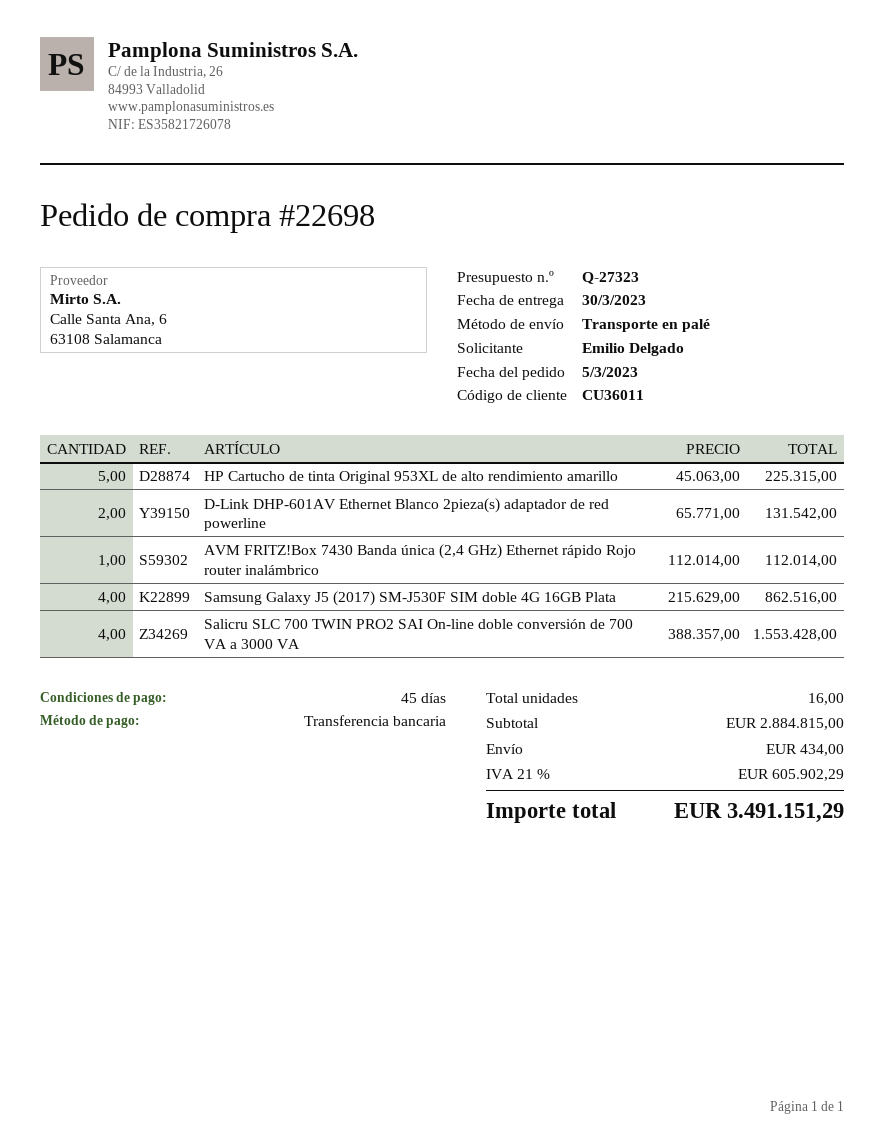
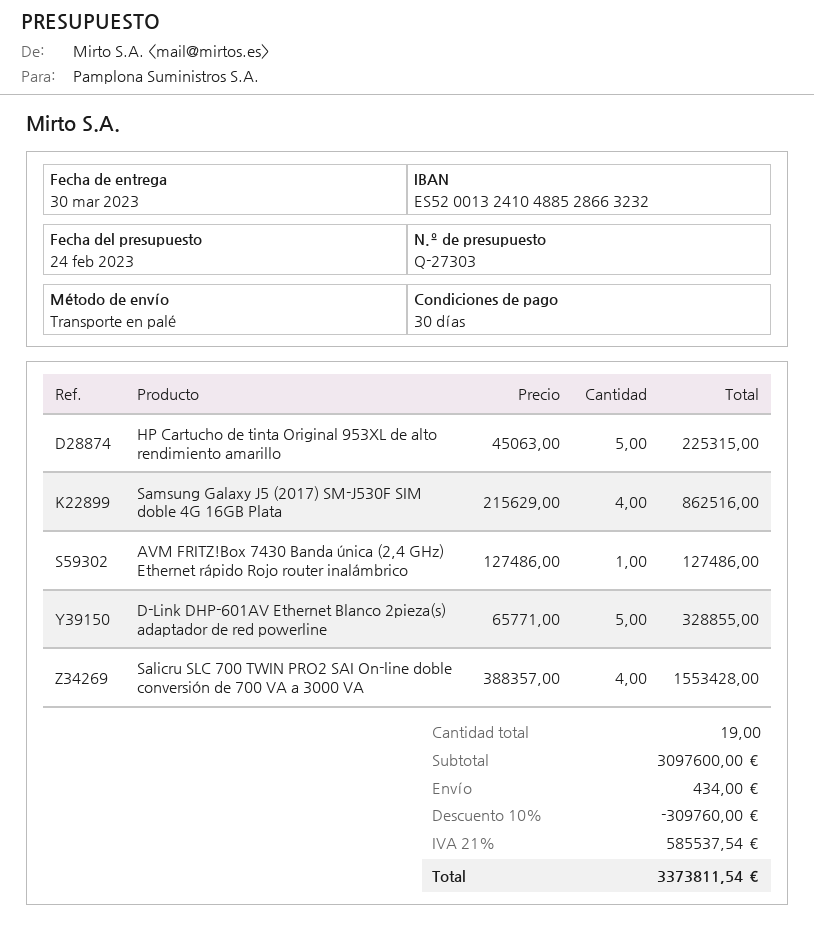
quote number: Q-27323 -> Q-27303
payment terms: 45 days -> 30 days
D-Link DHP-601AV Ethernet Blanco 2pieza(s) adaptador de red powerline: 2 x 65771.00 = 131542.00 -> 5 x 65771.00 = 328855.00
AVM FRITZ!Box 7430 Banda única (2,4 GHz) Ethernet rápido Rojo router inalámbrico: 1 x 112014.00 = 112014.00 -> 1 x 127486.00 = 127486.00
total quantity: 16 -> 19
subtotal: 2884815.00 -> 3097600.00
discount: none -> 10% = 309760.00
tax: 21% = 605902.29 -> 21% = 585537.54
total: 3491151.29 -> 3373811.54

